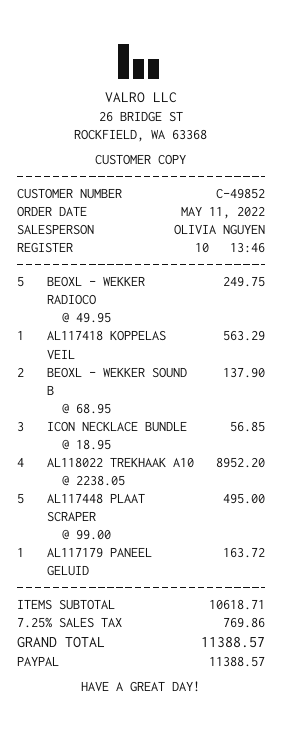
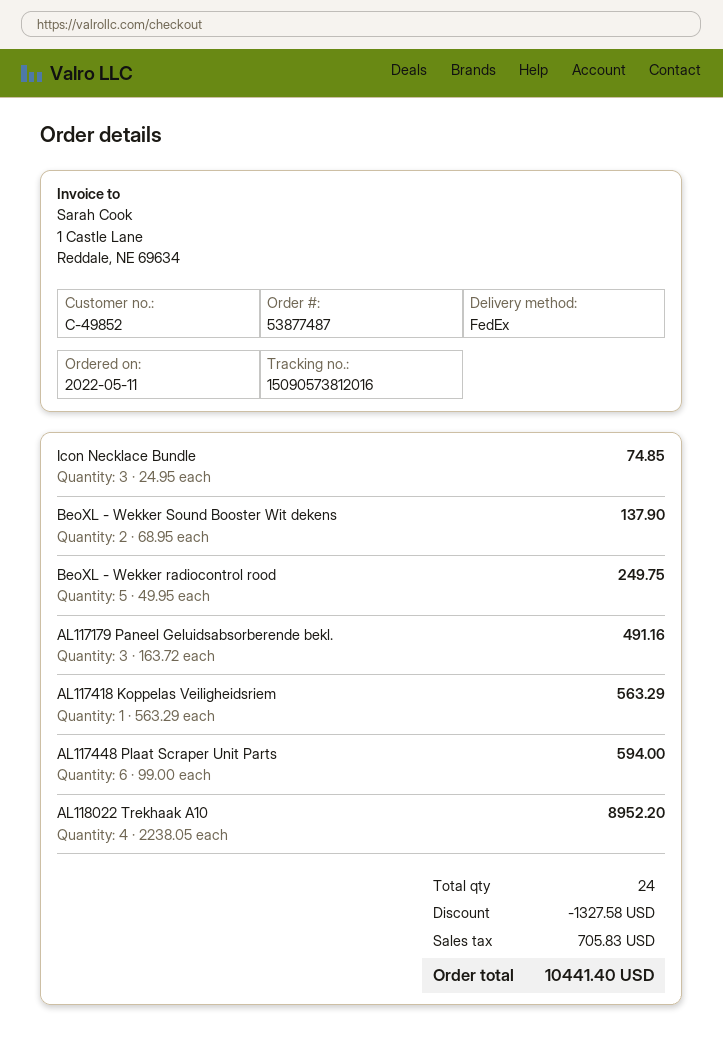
ICON NECKLACE BUNDLE: 3 x 18.95 = 56.85 -> 3 x 24.95 = 74.85
AL117448 PLAAT SCRAPER: 5 x 99.00 = 495.00 -> 6 x 99.00 = 594.00
AL117179 PANEEL GELUID: 1 x 163.72 = 163.72 -> 3 x 163.72 = 491.16
discount: none -> 1327.58
tax: 769.86 -> 705.83
total: 11388.57 -> 10441.40

